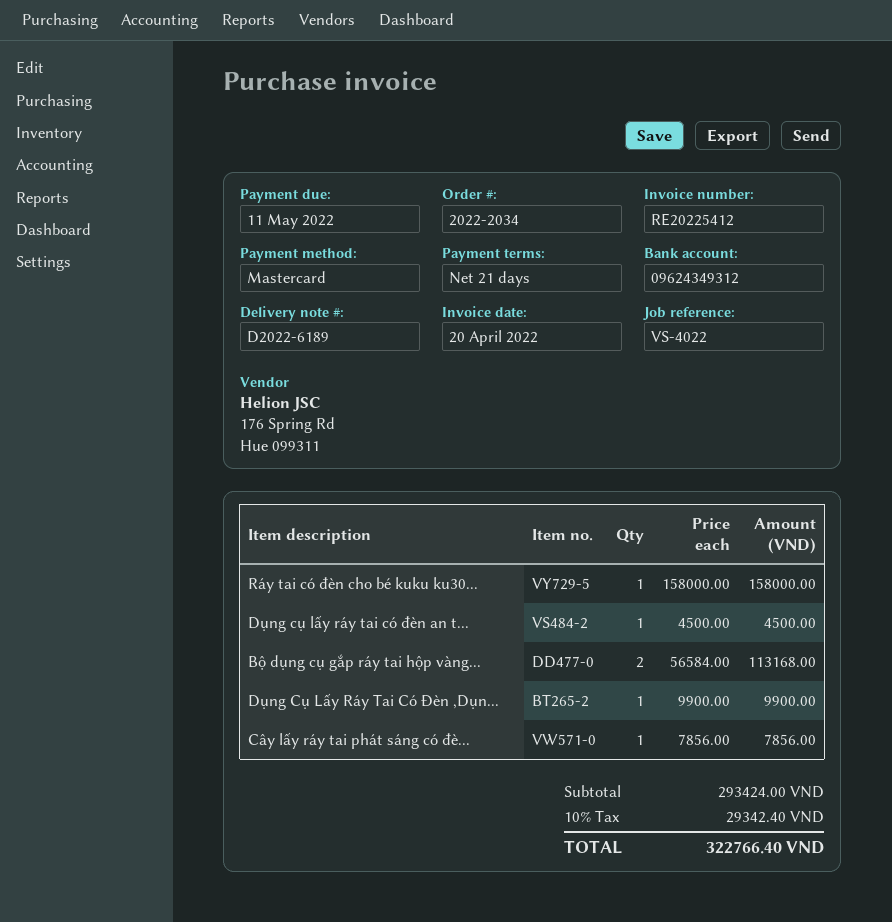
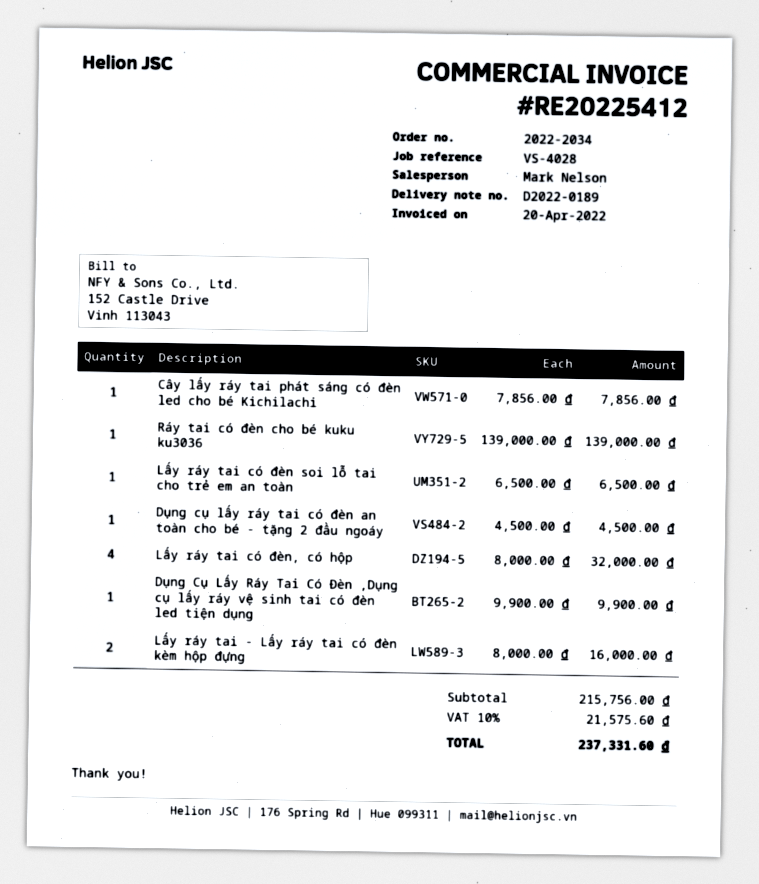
delivery note number: D2022-6189 -> D2022-0189
reference: VS-4022 -> VS-4028
Ráy tai có đèn cho bé kuku ku30...: 1 x 158000.00 = 158000.00 -> 1 x 139000.00 = 139000.00
Bộ dụng cụ gắp ráy tai hộp vàng...: 2 x 56584.00 = 113168.00 -> none
Lấy ráy tai có đèn soi lỗ tai cho trẻ em an toàn: none -> 1 x 6500.00 = 6500.00
Lấy ráy tai có đèn, có hộp: none -> 4 x 8000.00 = 32000.00
Lấy ráy tai - Lấy ráy tai có đèn kèm hộp đựng: none -> 2 x 8000.00 = 16000.00
subtotal: 293424.00 -> 215756.00
tax: 10% = 29342.40 -> 10% = 21575.60
total: 322766.40 -> 237331.60

